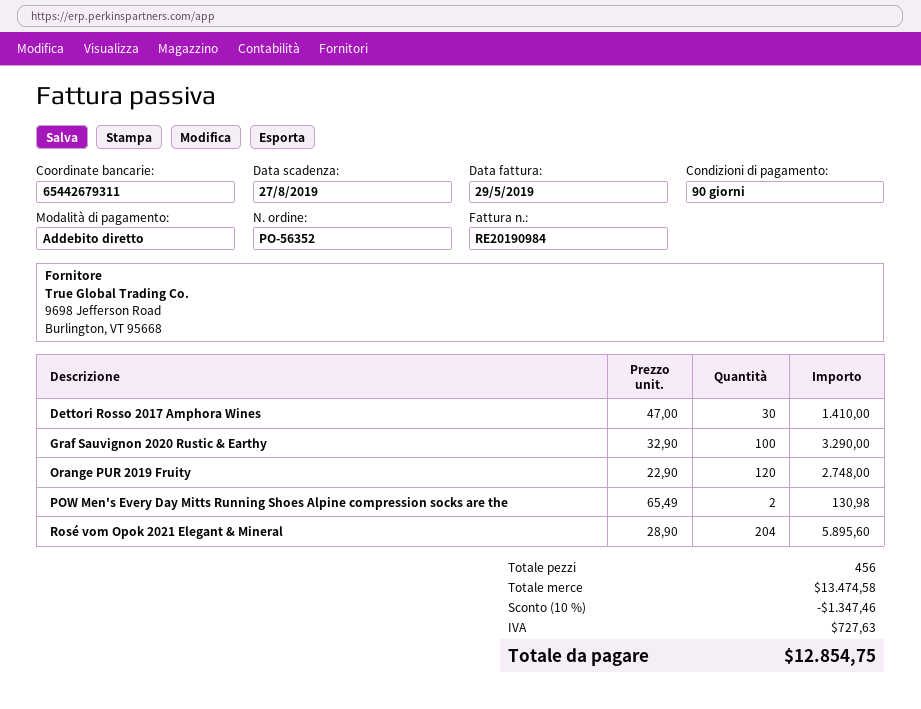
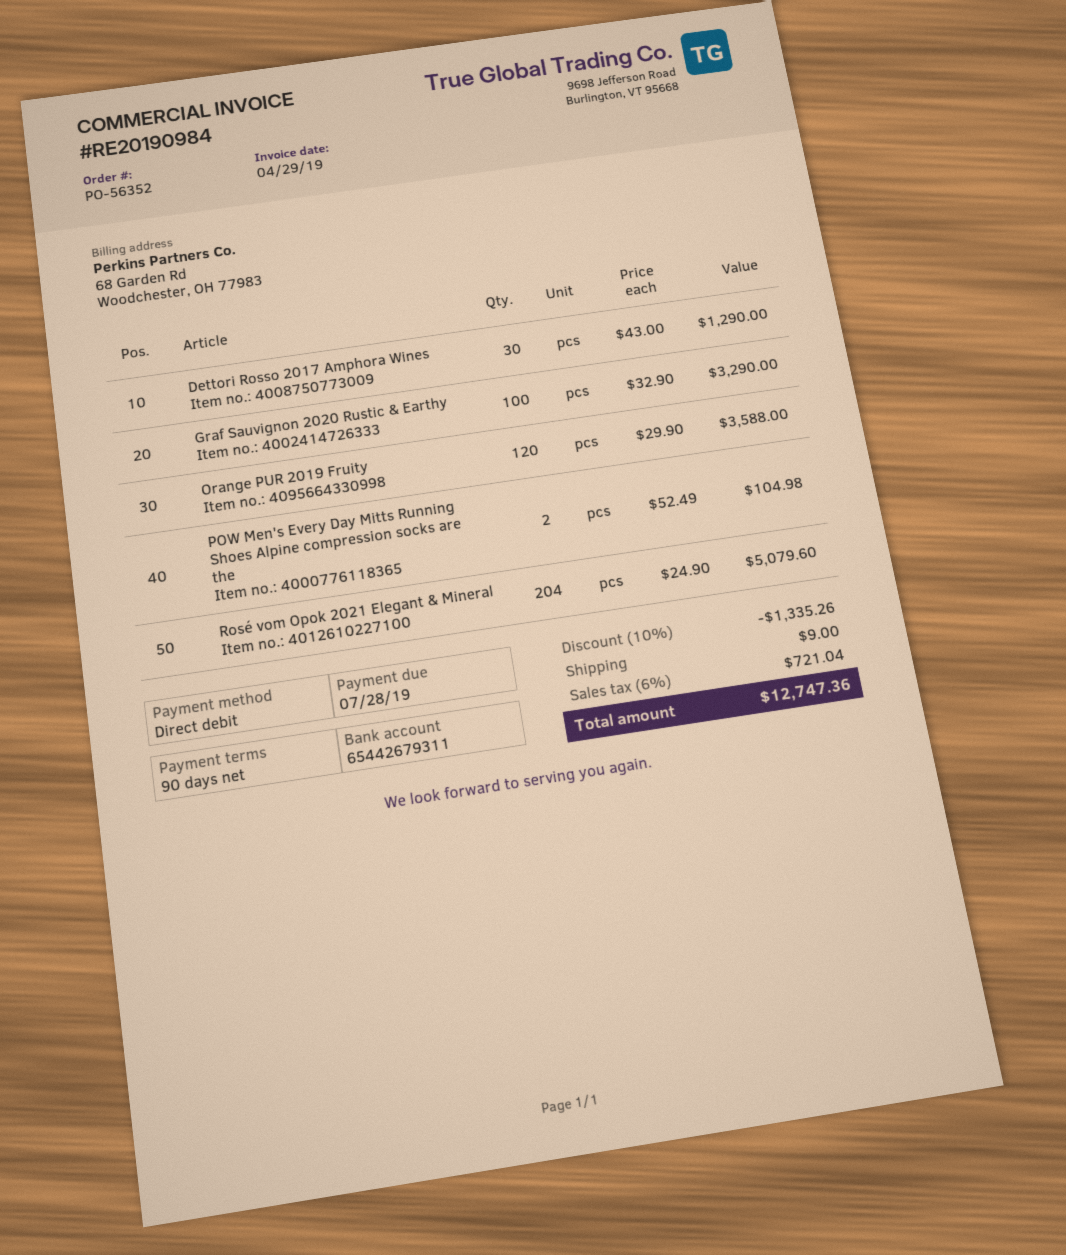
invoice date: 2019-05-29 -> 2019-04-29
due date: 2019-08-27 -> 2019-07-28
Dettori Rosso 2017 Amphora Wines: 30 x 47.00 = 1410.00 -> 30 x 43.00 = 1290.00
Orange PUR 2019 Fruity: 120 x 22.90 = 2748.00 -> 120 x 29.90 = 3588.00
POW Men's Every Day Mitts Running Shoes Alpine compression socks are the: 2 x 65.49 = 130.98 -> 2 x 52.49 = 104.98
Rosé vom Opok 2021 Elegant & Mineral: 204 x 28.90 = 5895.60 -> 204 x 24.90 = 5079.60
discount: 10% = 1347.46 -> 10% = 1335.26
shipping: none -> 9.00
tax: 727.63 -> 721.04
total: 12854.75 -> 12747.36

